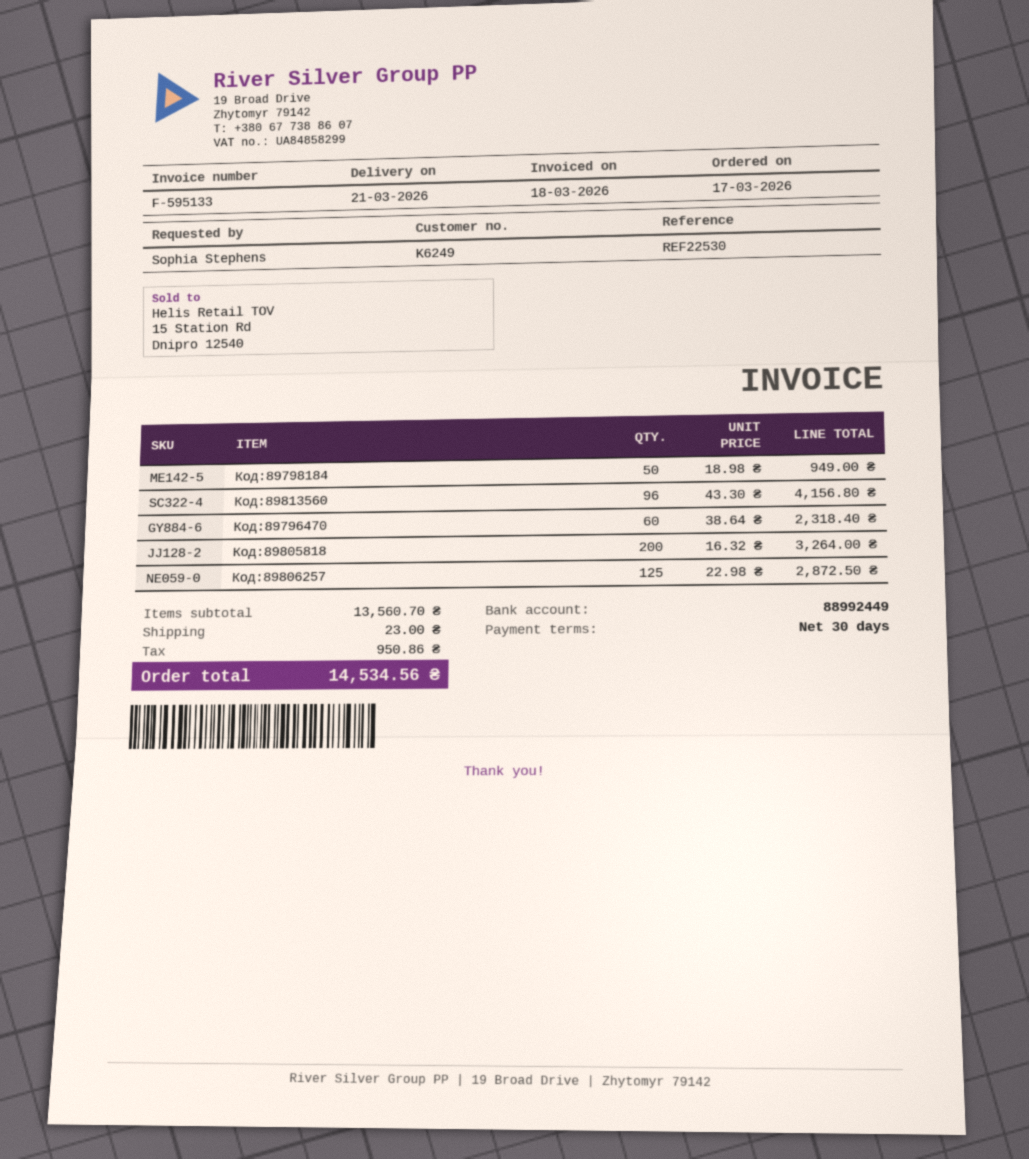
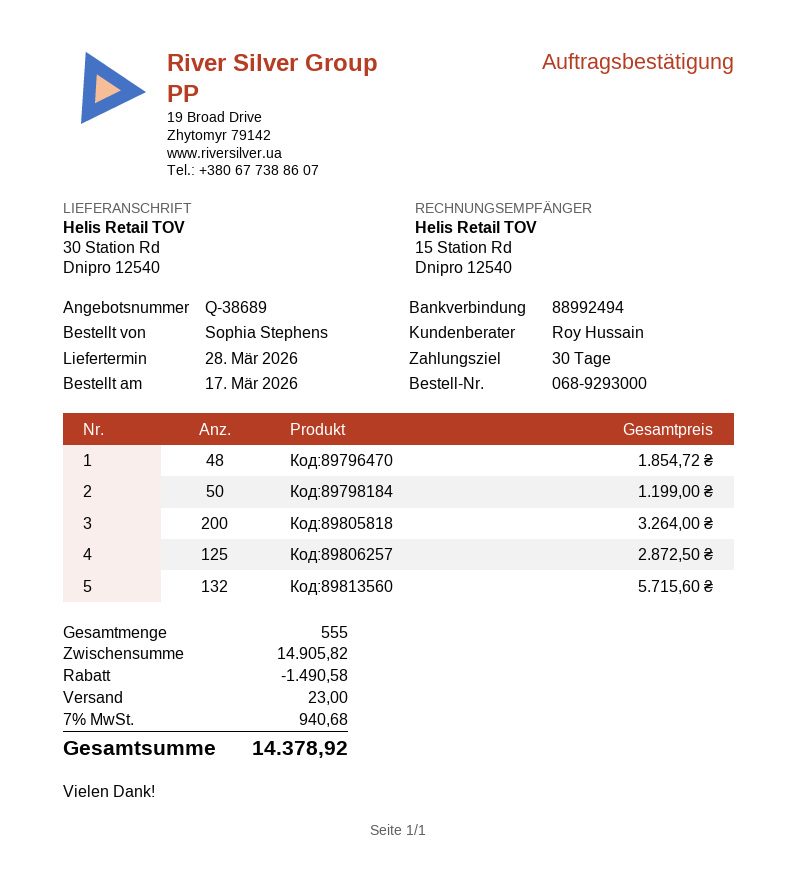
delivery date: 2026-03-21 -> 2026-03-28
bank account: 88992449 -> 88992494
Код:89798184: 50 for 949.00 -> 50 for 1199.00
Код:89813560: 96 for 4156.80 -> 132 for 5715.60
Код:89796470: 60 for 2318.40 -> 48 for 1854.72
subtotal: 13560.70 -> 14905.82
discount: none -> 1490.58
tax: 950.86 -> 940.68
total: 14534.56 -> 14378.92

